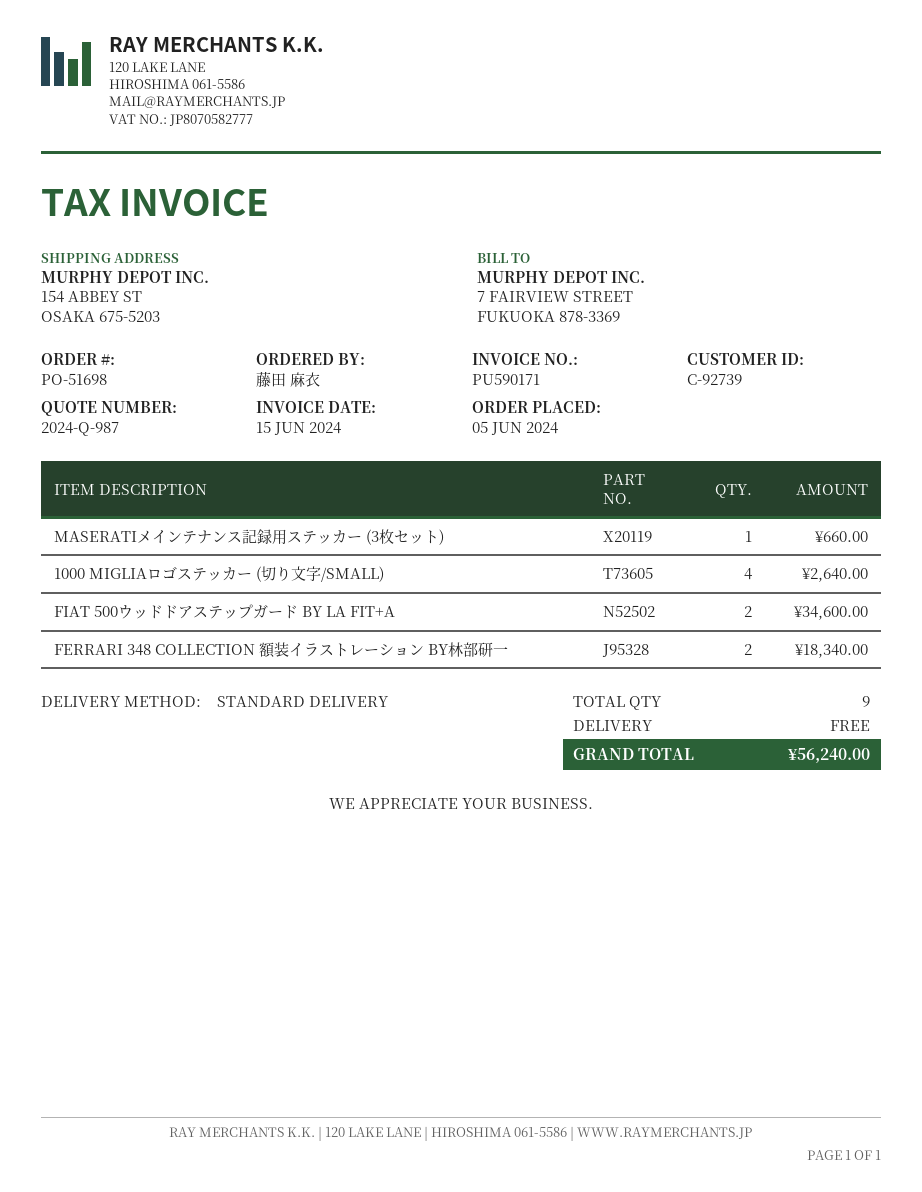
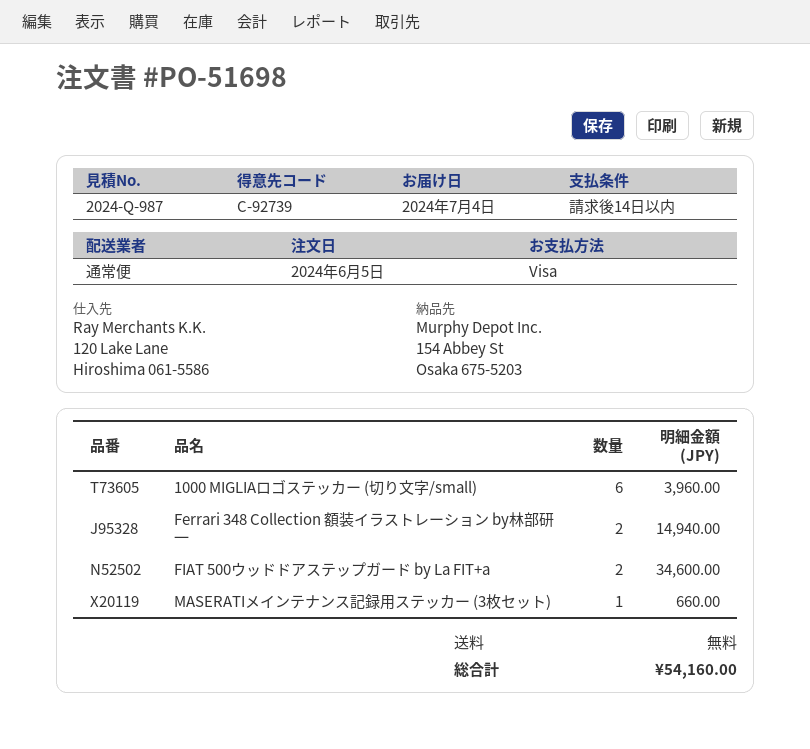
1000 MIGLIAロゴステッカー (切り文字/SMALL): 4 for 2640.00 -> 6 for 3960.00
FERRARI 348 COLLECTION 額装イラストレーション BY林部研一: 2 for 18340.00 -> 2 for 14940.00
total: 56240.00 -> 54160.00

